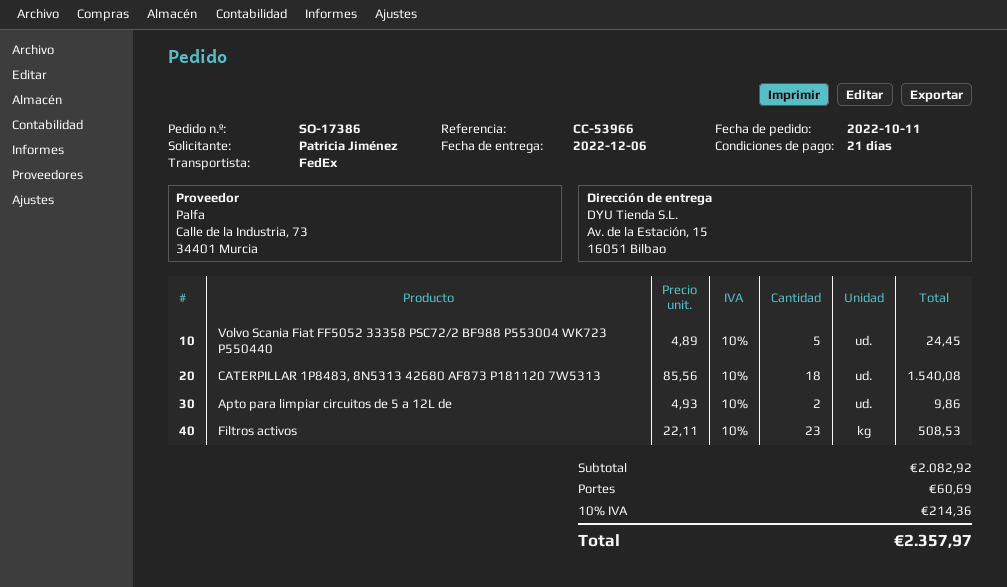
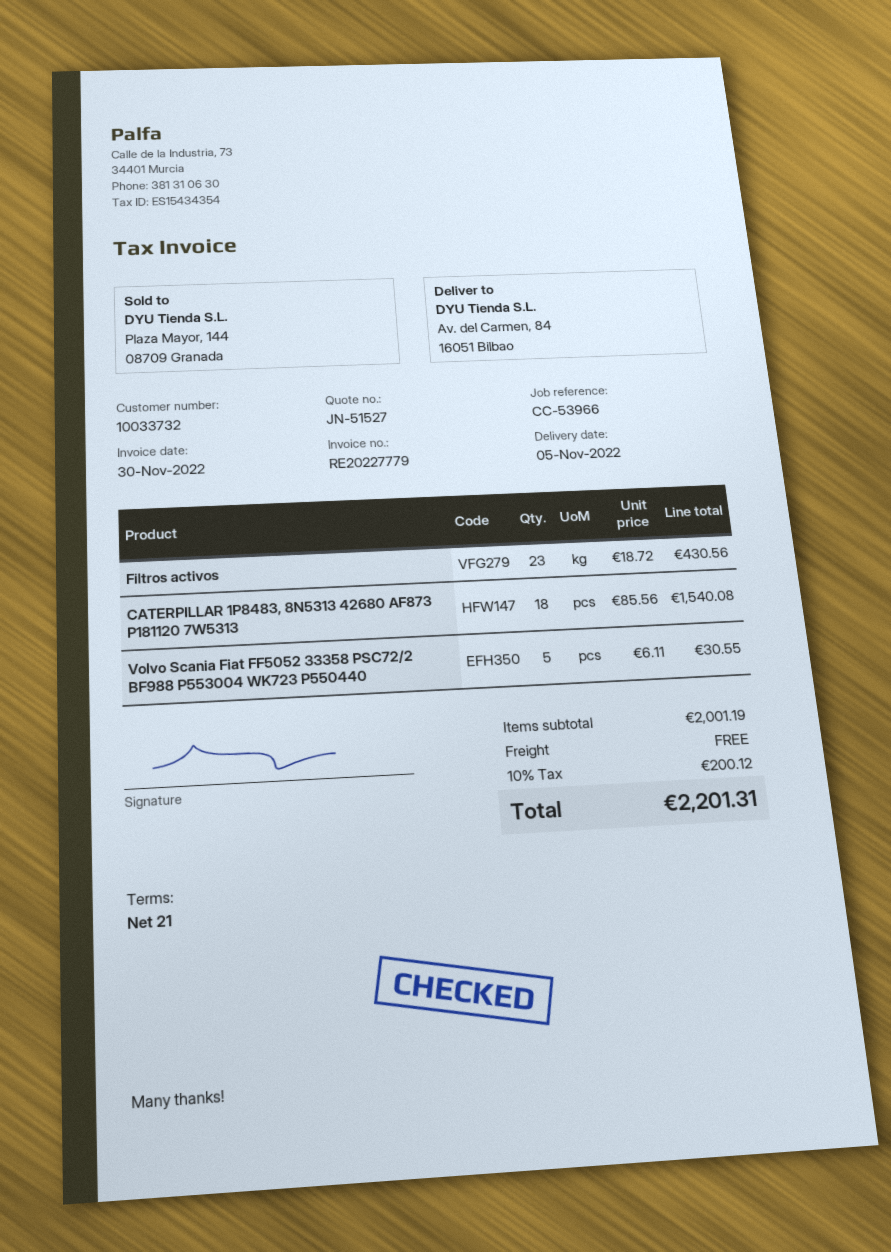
delivery date: 2022-12-06 -> 2022-11-05
ship to: Av. de la Estación, 15, 16051 Bilbao -> Av. del Carmen, 84, 16051 Bilbao
Volvo Scania Fiat FF5052 33358 PSC72/2 BF988 P553004 WK723 P550440: 5 x 4.89 = 24.45 -> 5 x 6.11 = 30.55
Apto para limpiar circuitos de 5 a 12L de: 2 x 4.93 = 9.86 -> none
Filtros activos: 23 x 22.11 = 508.53 -> 23 x 18.72 = 430.56
subtotal: 2082.92 -> 2001.19
shipping: 60.69 -> 0.00
tax: 10% = 214.36 -> 10% = 200.12
total: 2357.97 -> 2201.31

